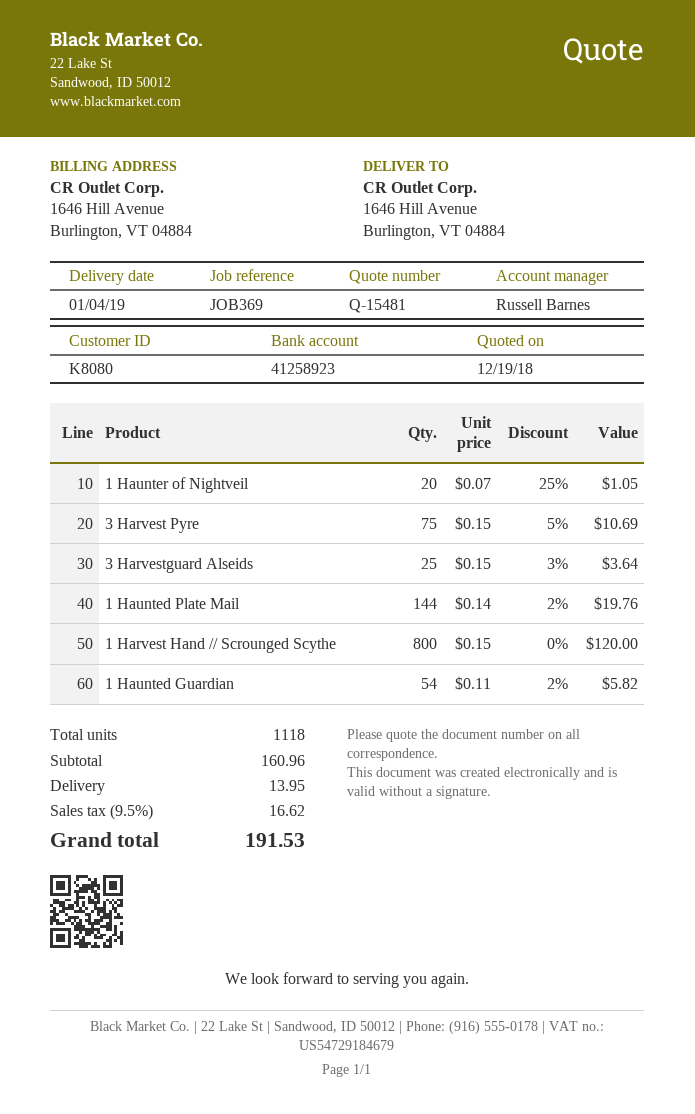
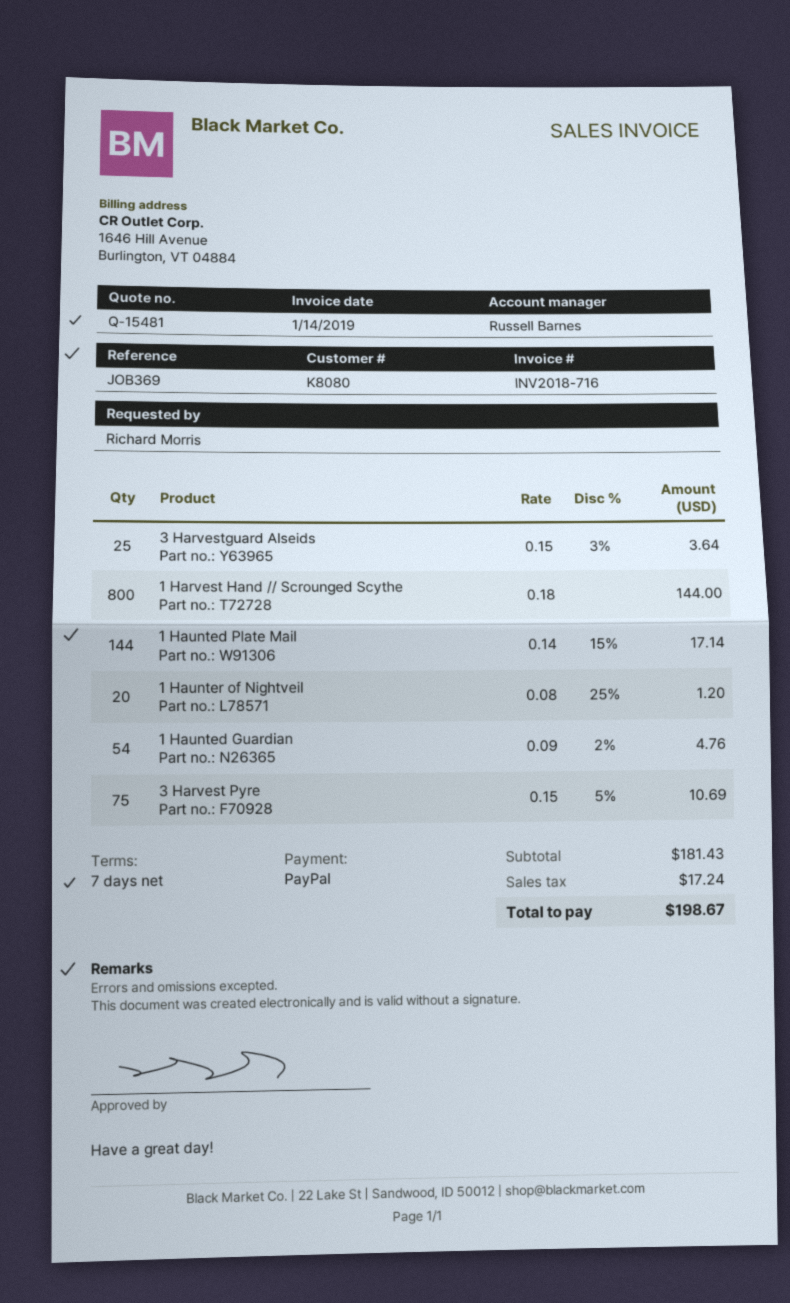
1 Haunter of Nightveil: 20 x 0.07 - 25% = 1.05 -> 20 x 0.08 - 25% = 1.20
1 Haunted Plate Mail: 144 x 0.14 - 2% = 19.76 -> 144 x 0.14 - 15% = 17.14
1 Harvest Hand // Scrounged Scythe: 800 x 0.15 = 120.00 -> 800 x 0.18 = 144.00
1 Haunted Guardian: 54 x 0.11 - 2% = 5.82 -> 54 x 0.09 - 2% = 4.76
subtotal: 160.96 -> 181.43
shipping: 13.95 -> none
tax: 16.62 -> 17.24
total: 191.53 -> 198.67

